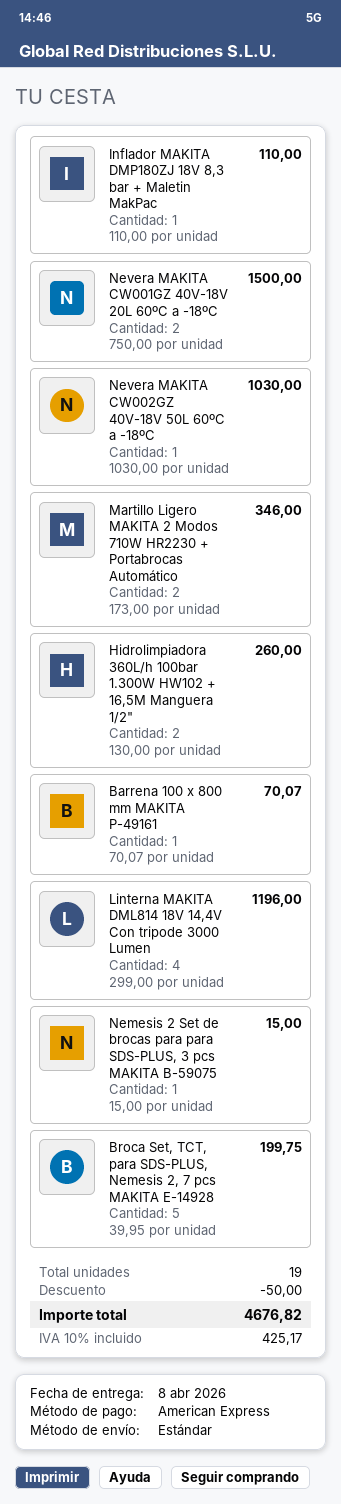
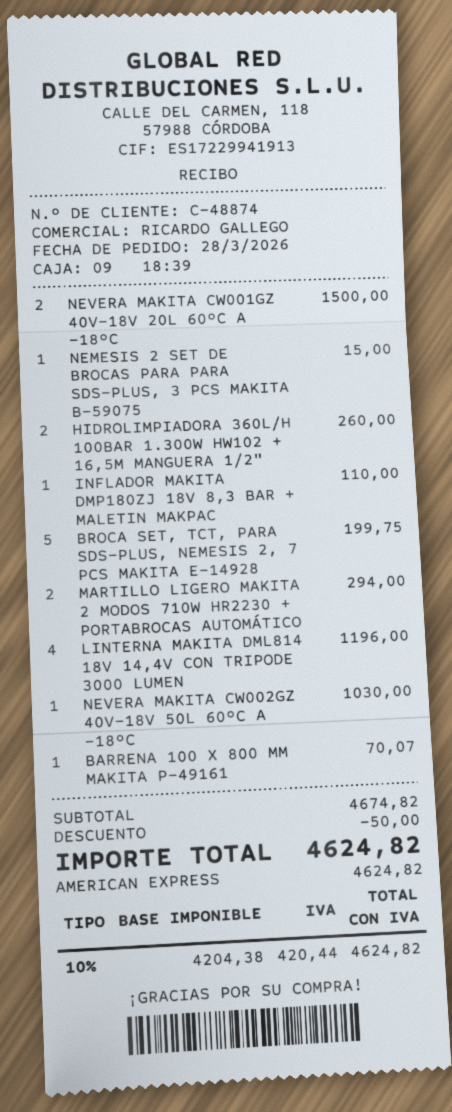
Martillo Ligero MAKITA 2 Modos 710W HR2230 + Portabrocas Automático: 2 for 346.00 -> 2 for 294.00
tax: 10% = 425.17 -> 10% = 420.44
total: 4676.82 -> 4624.82

